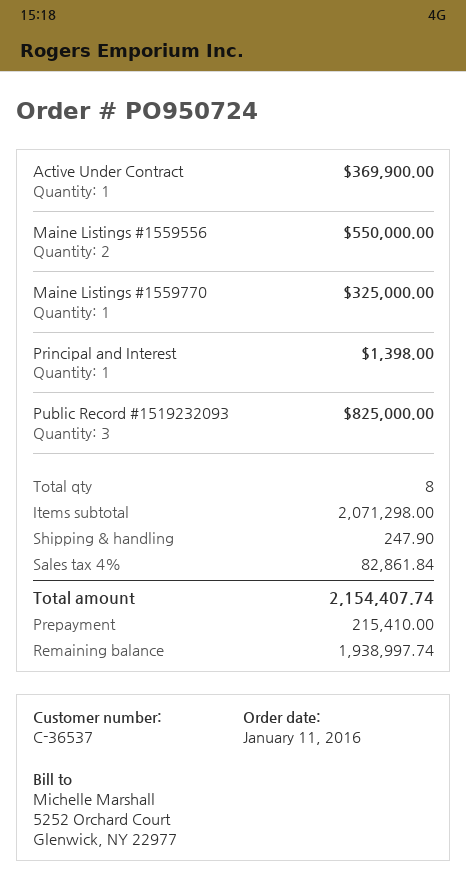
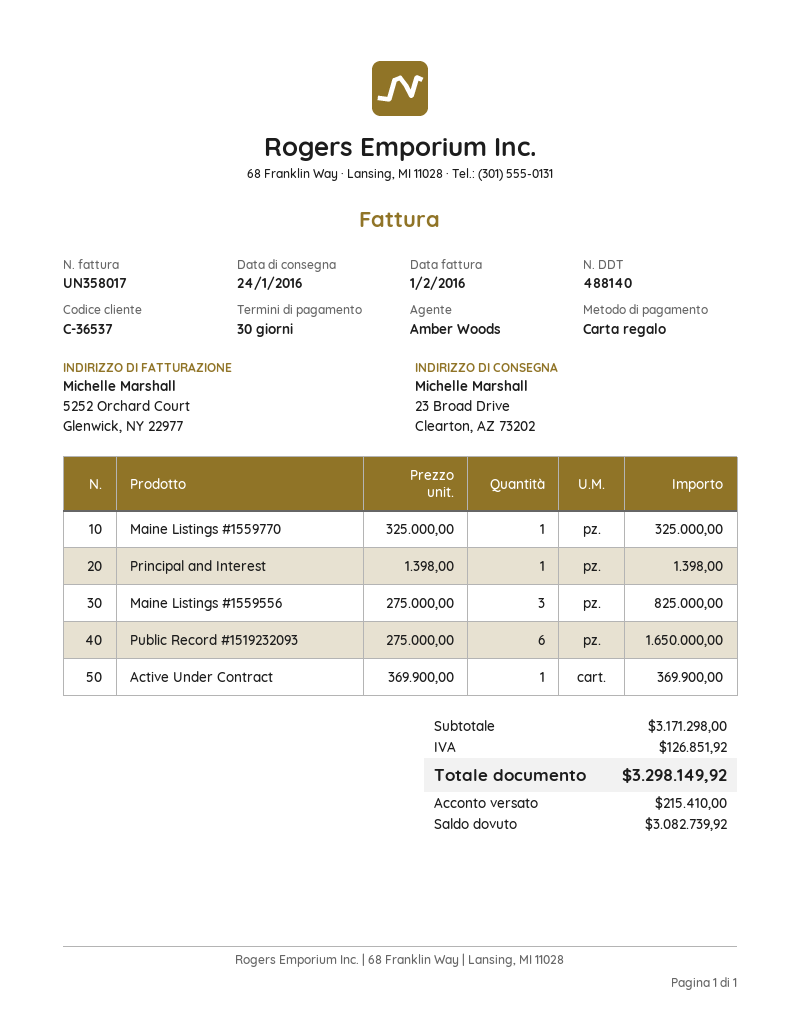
Maine Listings #1559556: 2 for 550000.00 -> 3 for 825000.00
Public Record #1519232093: 3 for 825000.00 -> 6 for 1650000.00
subtotal: 2071298.00 -> 3171298.00
shipping: 247.90 -> none
tax: 82861.84 -> 126851.92
total: 2154407.74 -> 3298149.92
balance: 1938997.74 -> 3082739.92

